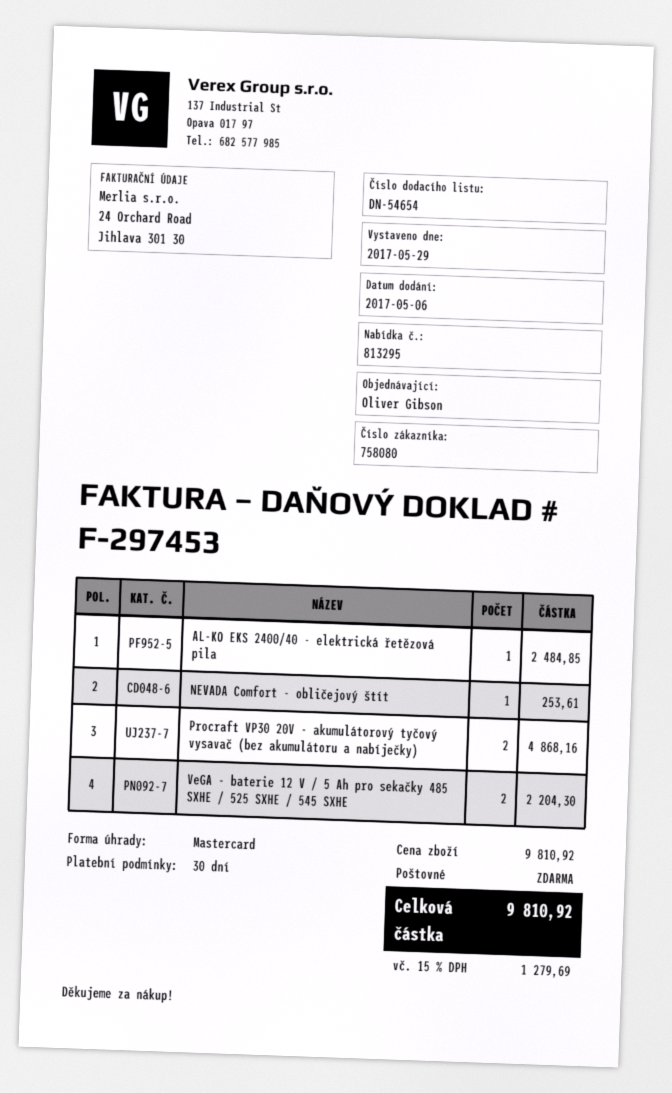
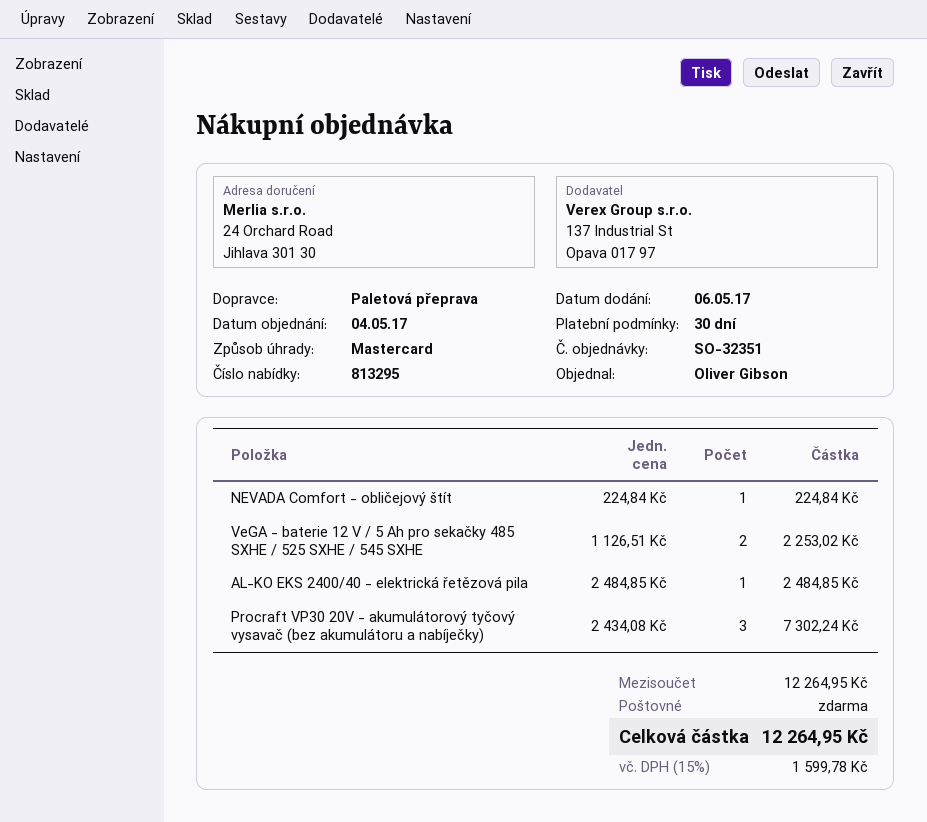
NEVADA Comfort - obličejový štít: 1 for 253.61 -> 1 for 224.84
Procraft VP30 20V - akumulátorový tyčový vysavač (bez akumulátoru a nabíječky): 2 for 4868.16 -> 3 for 7302.24
VeGA - baterie 12 V / 5 Ah pro sekačky 485 SXHE / 525 SXHE / 545 SXHE: 2 for 2204.30 -> 2 for 2253.02
subtotal: 9810.92 -> 12264.95
tax: 15% = 1279.69 -> 15% = 1599.78
total: 9810.92 -> 12264.95

